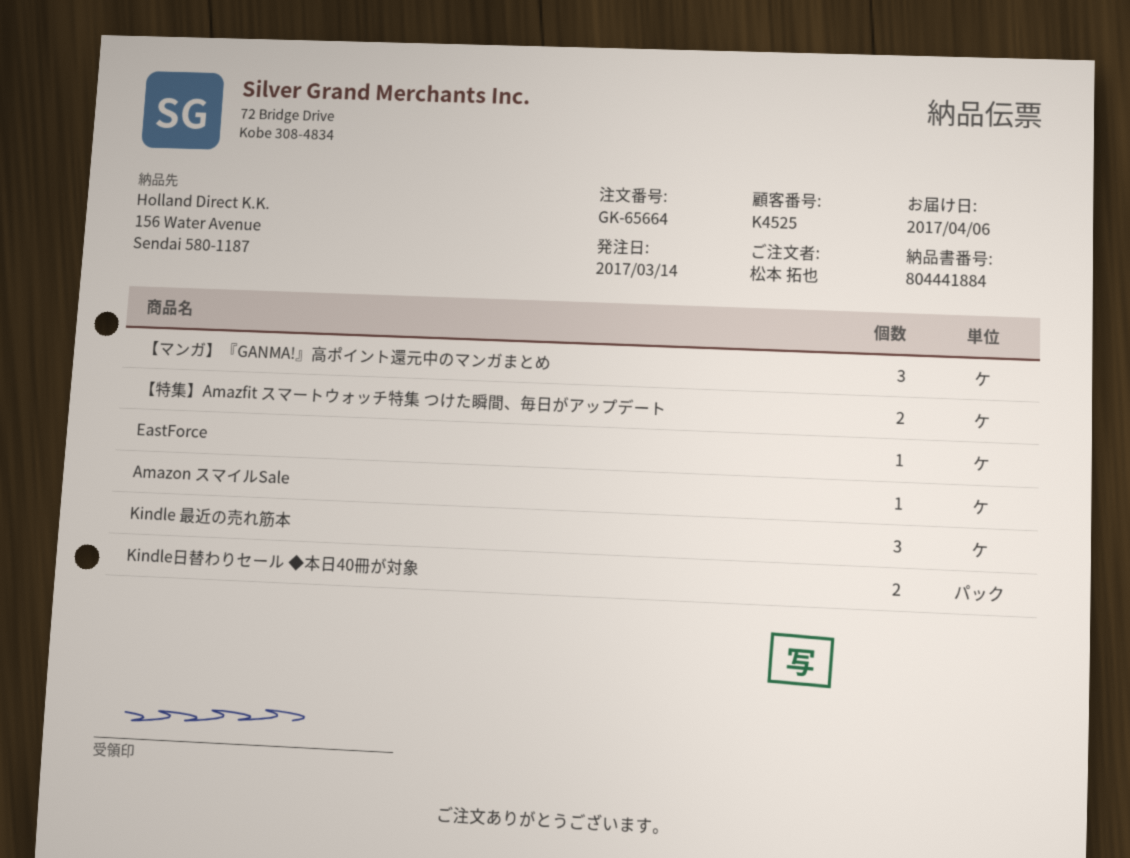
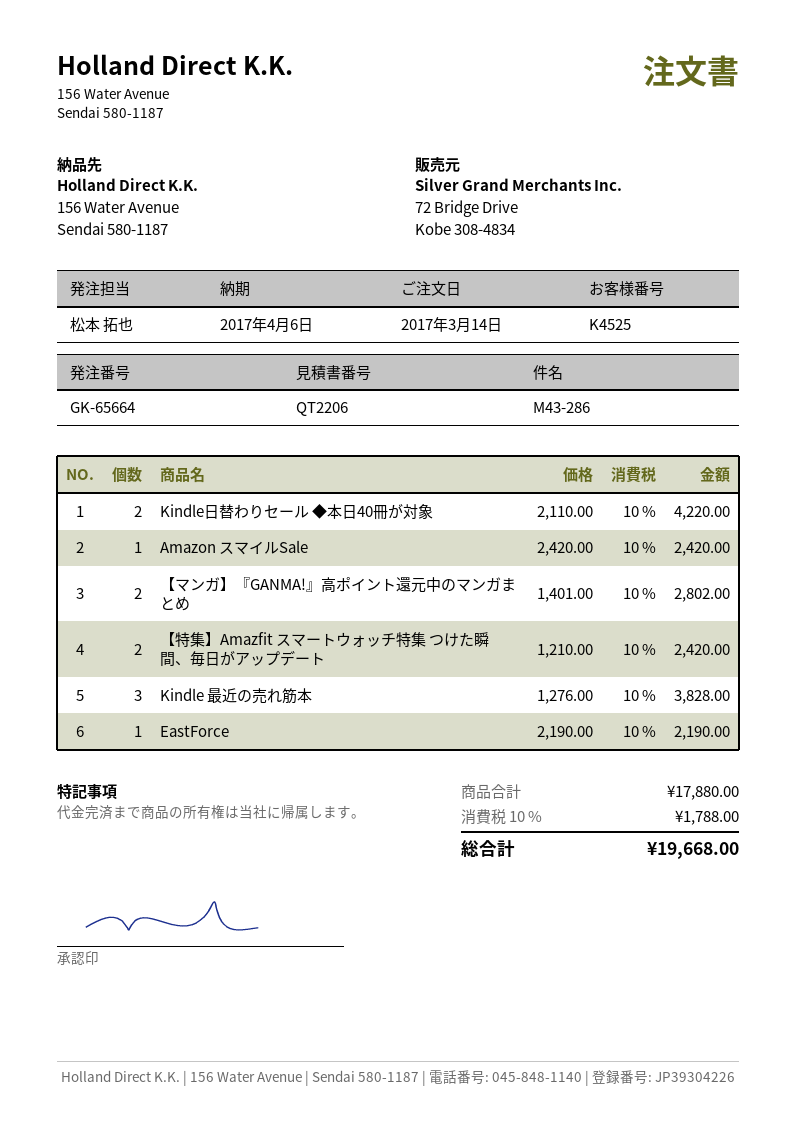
【マンガ】『GANMA!』高ポイント還元中のマンガまとめ: 3 -> 2

